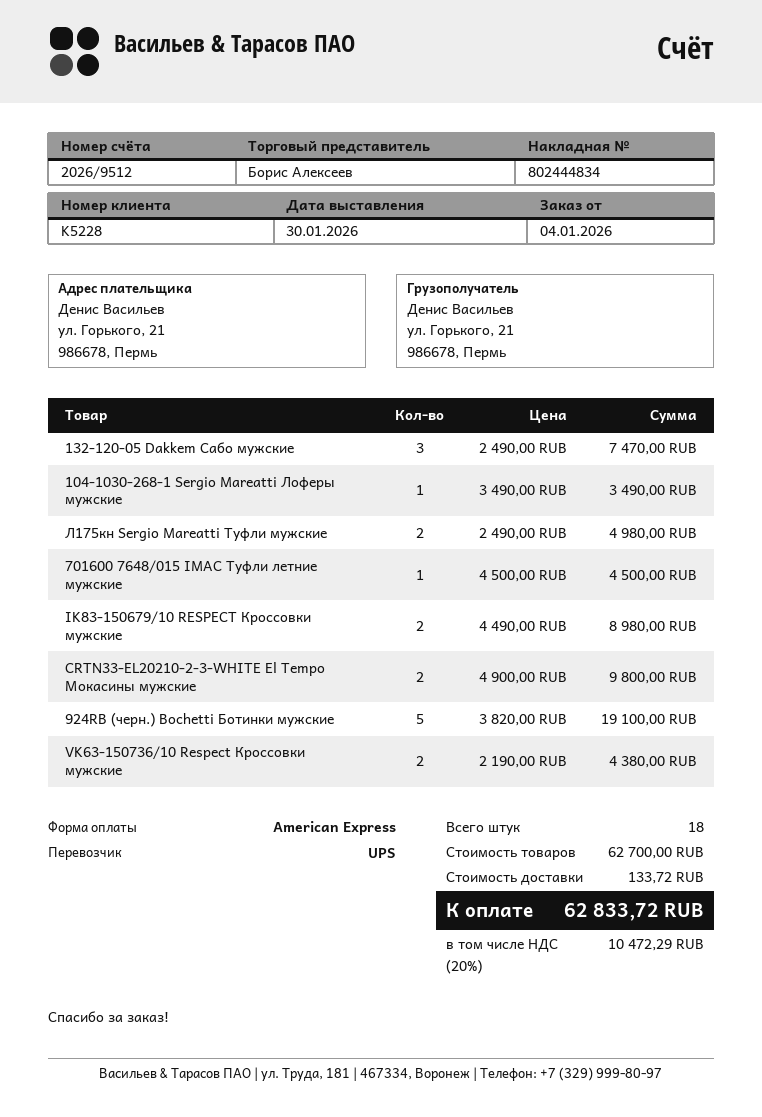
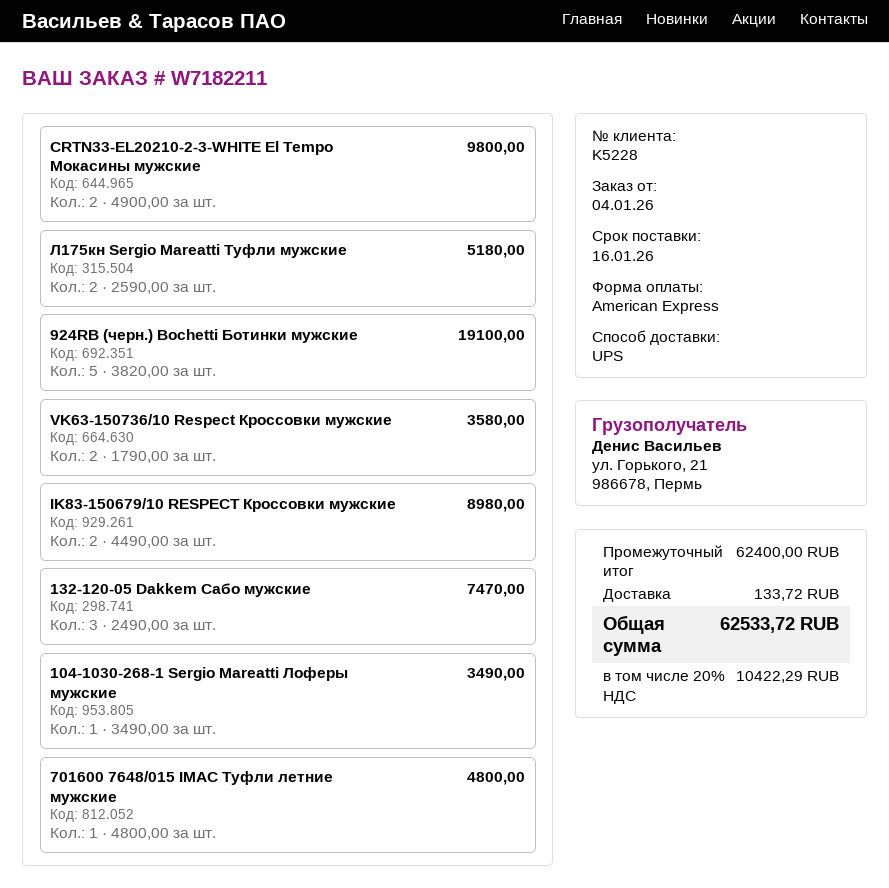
Л175кн Sergio Mareatti Туфли мужские: 2 x 2490.00 = 4980.00 -> 2 x 2590.00 = 5180.00
701600 7648/015 IMAC Туфли летние мужские: 1 x 4500.00 = 4500.00 -> 1 x 4800.00 = 4800.00
VK63-150736/10 Respect Кроссовки мужские: 2 x 2190.00 = 4380.00 -> 2 x 1790.00 = 3580.00
subtotal: 62700.00 -> 62400.00
tax: 20% = 10472.29 -> 20% = 10422.29
total: 62833.72 -> 62533.72

